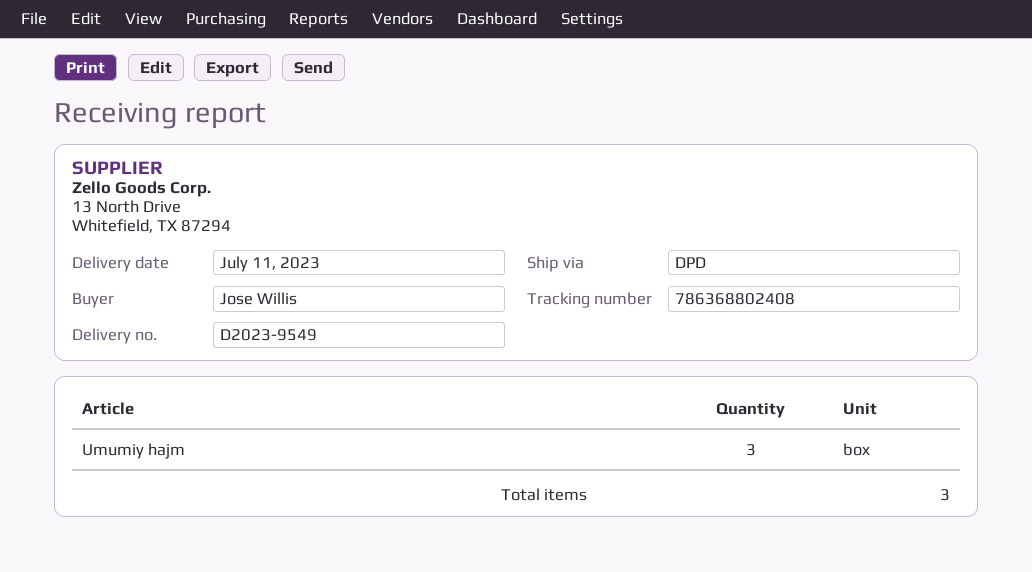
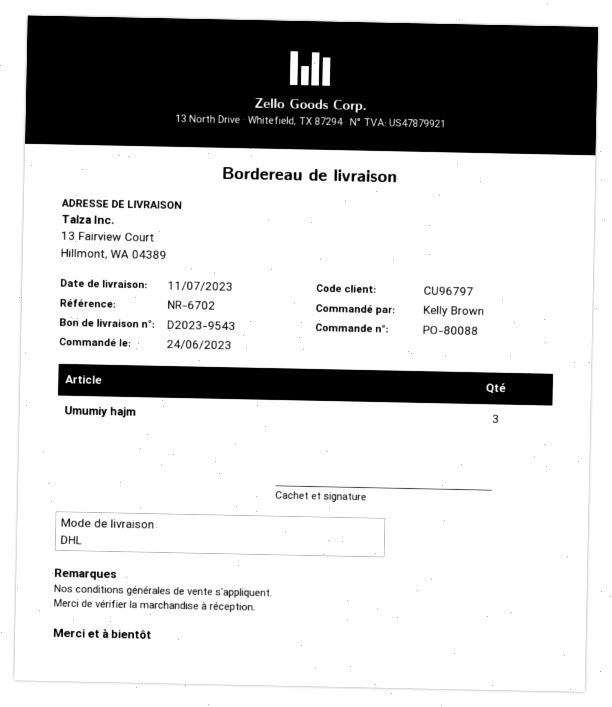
delivery note number: D2023-9549 -> D2023-9543
ordered by: Jose Willis -> Kelly Brown
shipping method: DPD -> DHL

